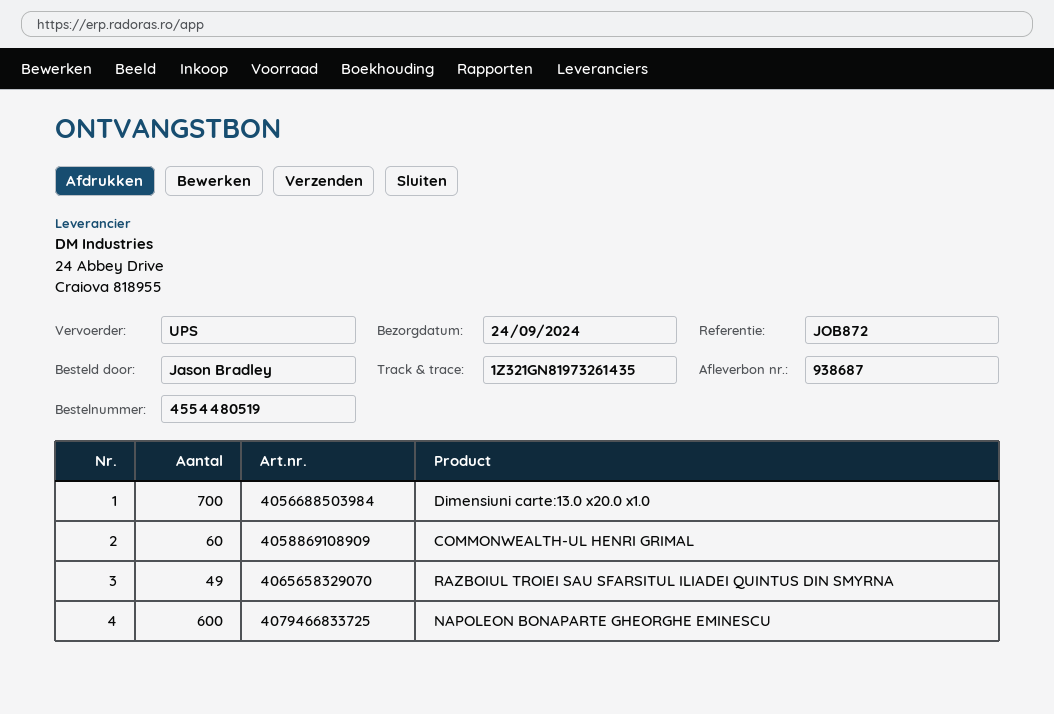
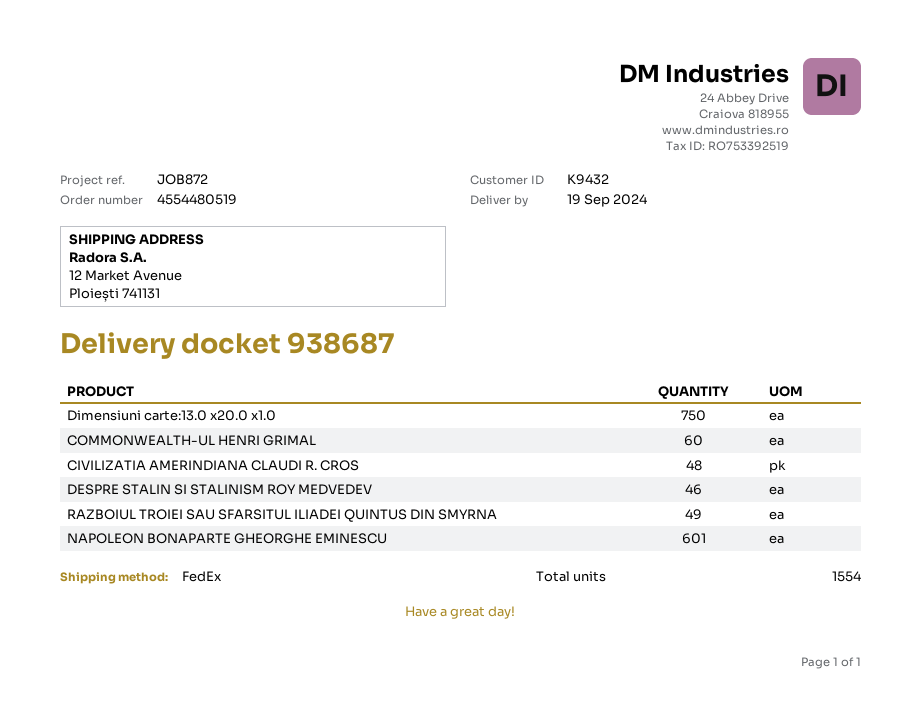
delivery date: 2024-09-24 -> 2024-09-19
shipping method: UPS -> FedEx
Dimensiuni carte:13.0 x20.0 x1.0: 700 -> 750
NAPOLEON BONAPARTE GHEORGHE EMINESCU: 600 -> 601
CIVILIZATIA AMERINDIANA CLAUDI R. CROS: none -> 48
DESPRE STALIN SI STALINISM ROY MEDVEDEV: none -> 46

